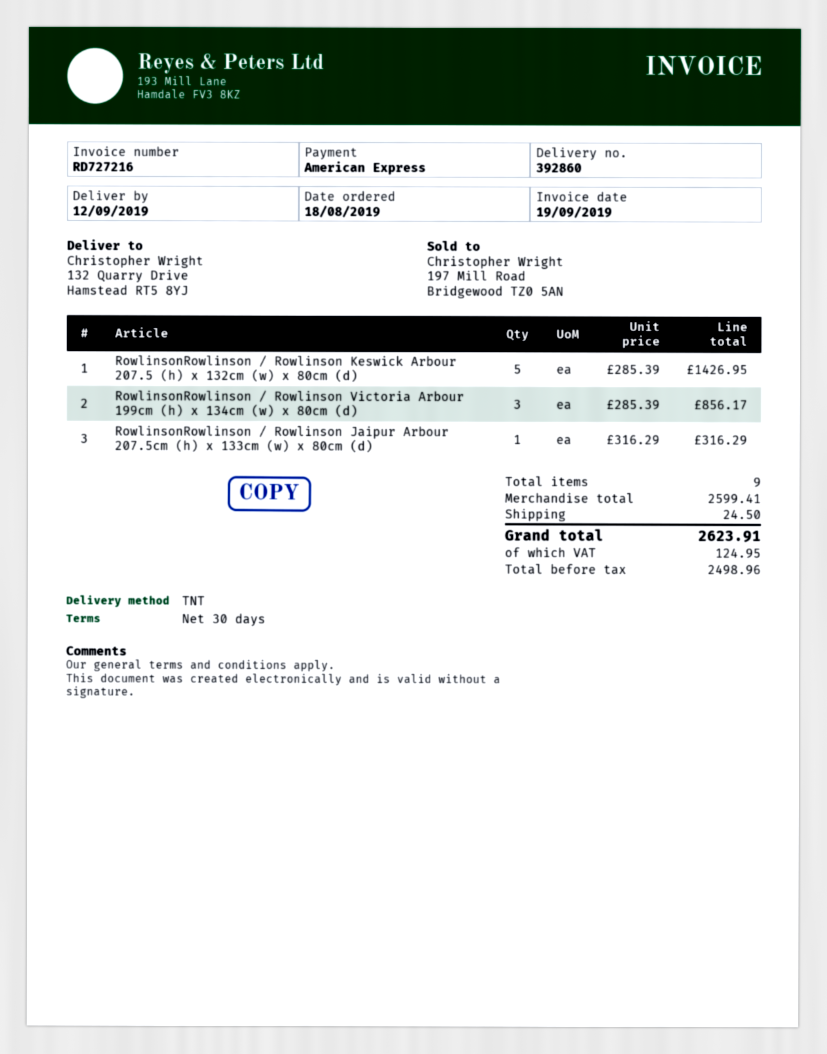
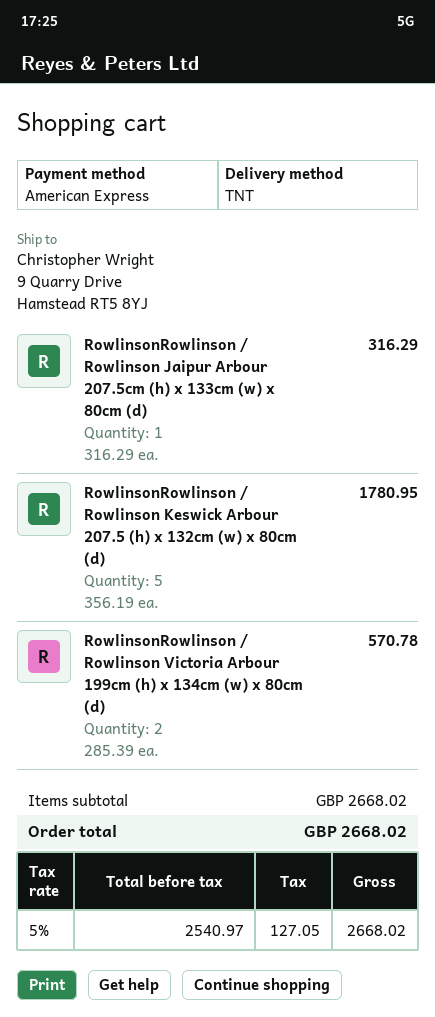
ship to: 132 Quarry Drive, Hamstead RT5 8YJ -> 9 Quarry Drive, Hamstead RT5 8YJ
RowlinsonRowlinson / Rowlinson Keswick Arbour 207.5 (h) x 132cm (w) x 80cm (d): 5 x 285.39 = 1426.95 -> 5 x 356.19 = 1780.95
RowlinsonRowlinson / Rowlinson Victoria Arbour 199cm (h) x 134cm (w) x 80cm (d): 3 x 285.39 = 856.17 -> 2 x 285.39 = 570.78
subtotal: 2599.41 -> 2668.02
shipping: 24.50 -> none
net: 2498.96 -> 2540.97
tax: 124.95 -> 127.05
total: 2623.91 -> 2668.02

